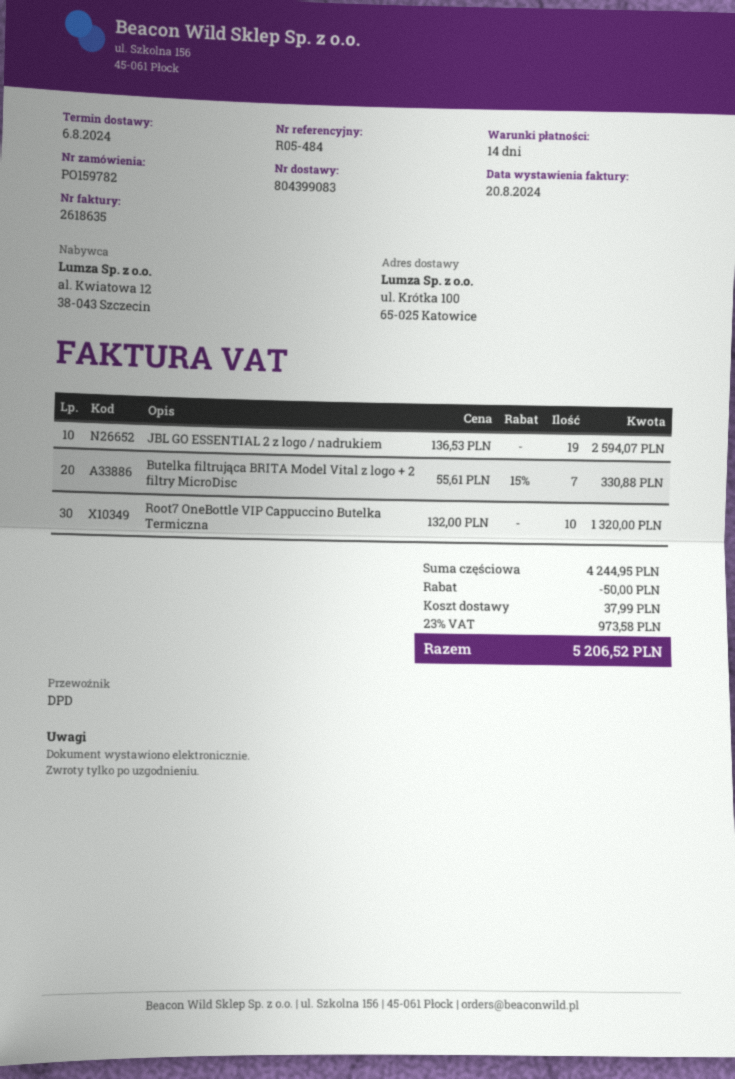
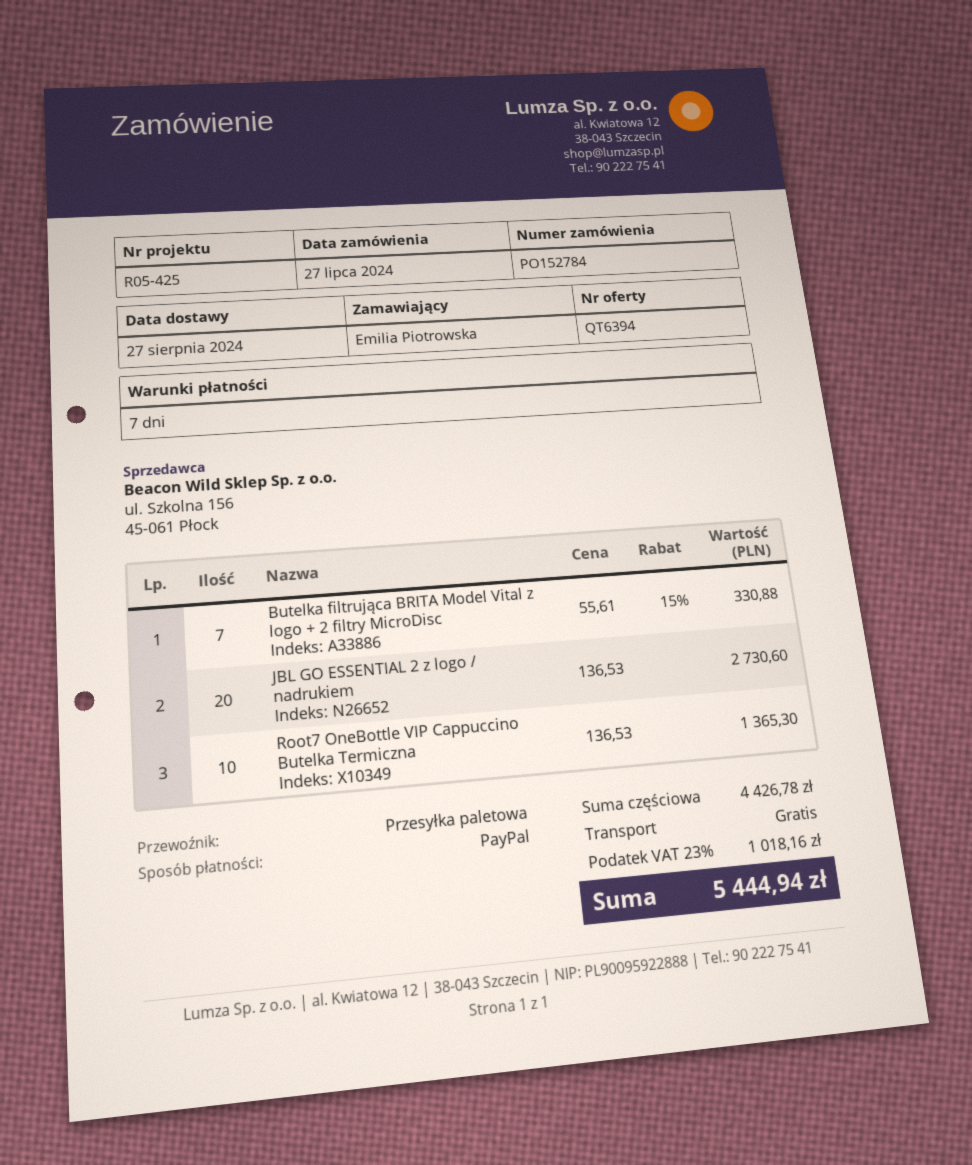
order number: PO159782 -> PO152784
delivery date: 2024-08-06 -> 2024-08-27
payment terms: 14 days -> 7 days
reference: R05-484 -> R05-425
shipping method: DPD -> pallet freight
JBL GO ESSENTIAL 2 z logo / nadrukiem: 19 x 136.53 = 2594.07 -> 20 x 136.53 = 2730.60
Root7 OneBottle VIP Cappuccino Butelka Termiczna: 10 x 132.00 = 1320.00 -> 10 x 136.53 = 1365.30
subtotal: 4244.95 -> 4426.78
discount: 50.00 -> none
shipping: 37.99 -> 0.00
tax: 23% = 973.58 -> 23% = 1018.16
total: 5206.52 -> 5444.94

